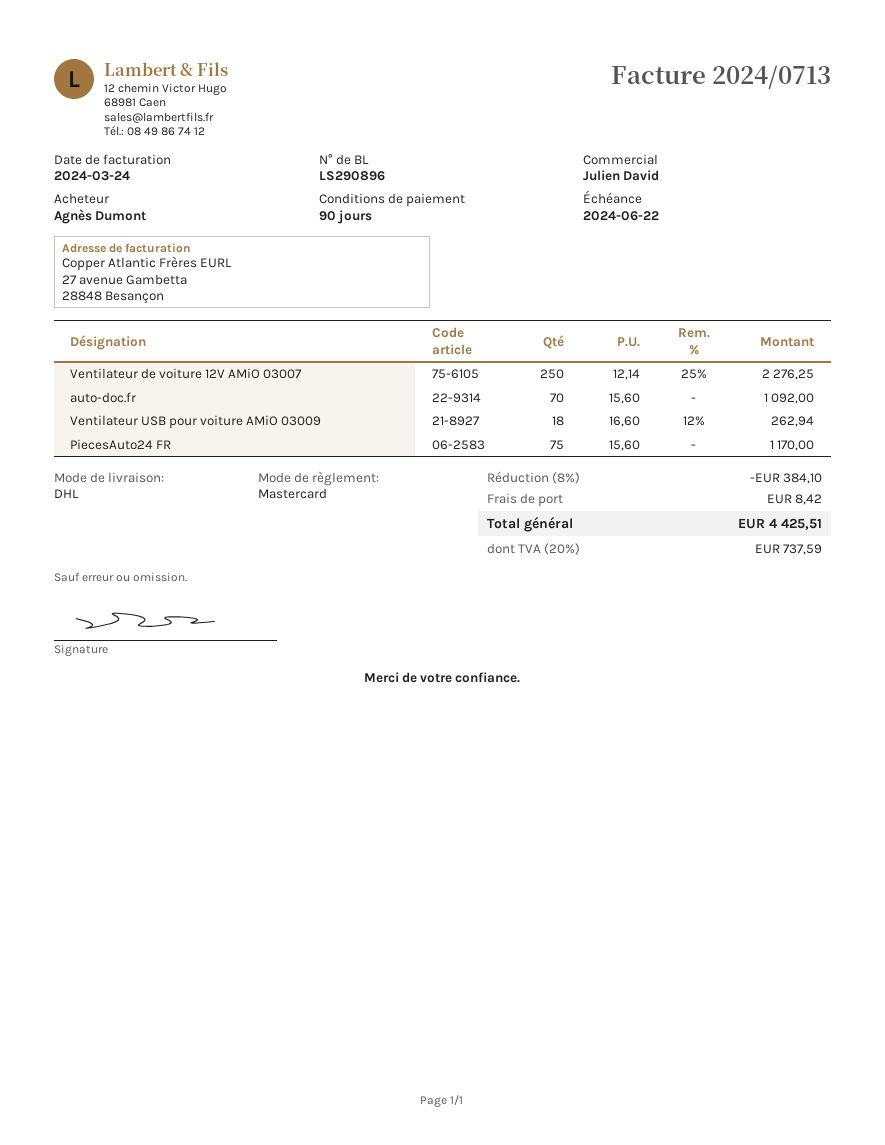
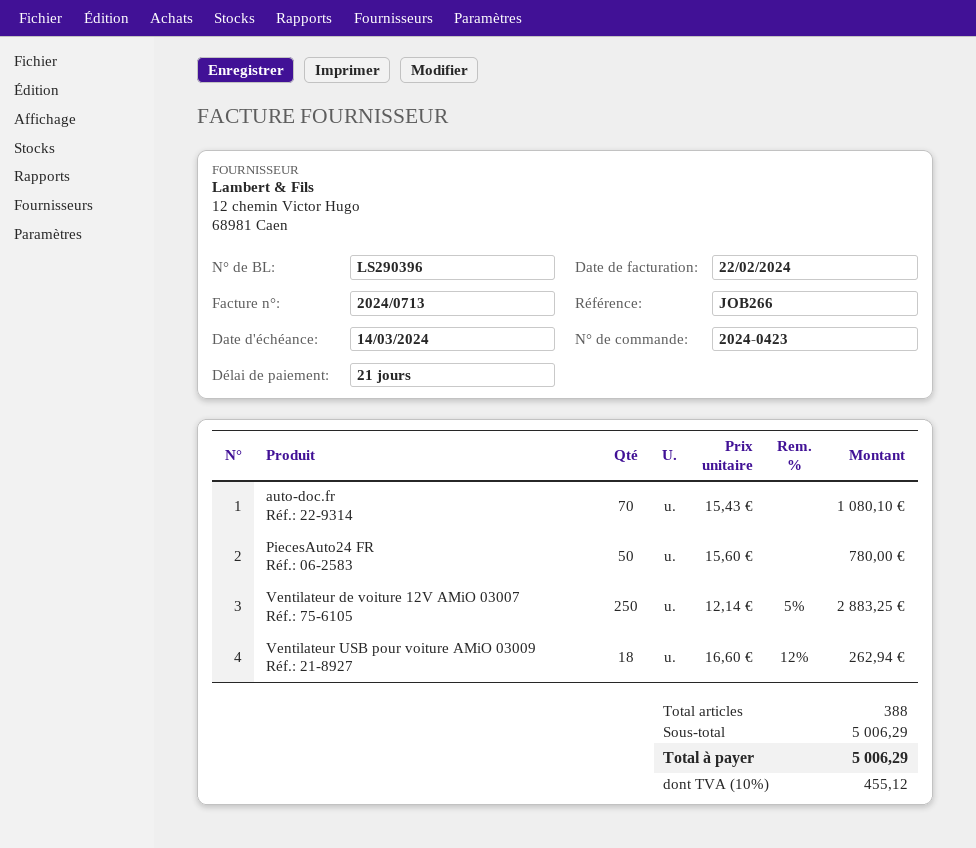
delivery note number: LS290896 -> LS290396
invoice date: 2024-03-24 -> 2024-02-22
payment terms: 90 days -> 21 days
due date: 2024-06-22 -> 2024-03-14
Ventilateur de voiture 12V AMiO 03007: 250 x 12.14 - 25% = 2276.25 -> 250 x 12.14 - 5% = 2883.25
auto-doc.fr: 70 x 15.60 = 1092.00 -> 70 x 15.43 = 1080.10
PiecesAuto24 FR: 75 x 15.60 = 1170.00 -> 50 x 15.60 = 780.00
discount: 8% = 384.10 -> none
shipping: 8.42 -> none
tax: 20% = 737.59 -> 10% = 455.12
total: 4425.51 -> 5006.29

